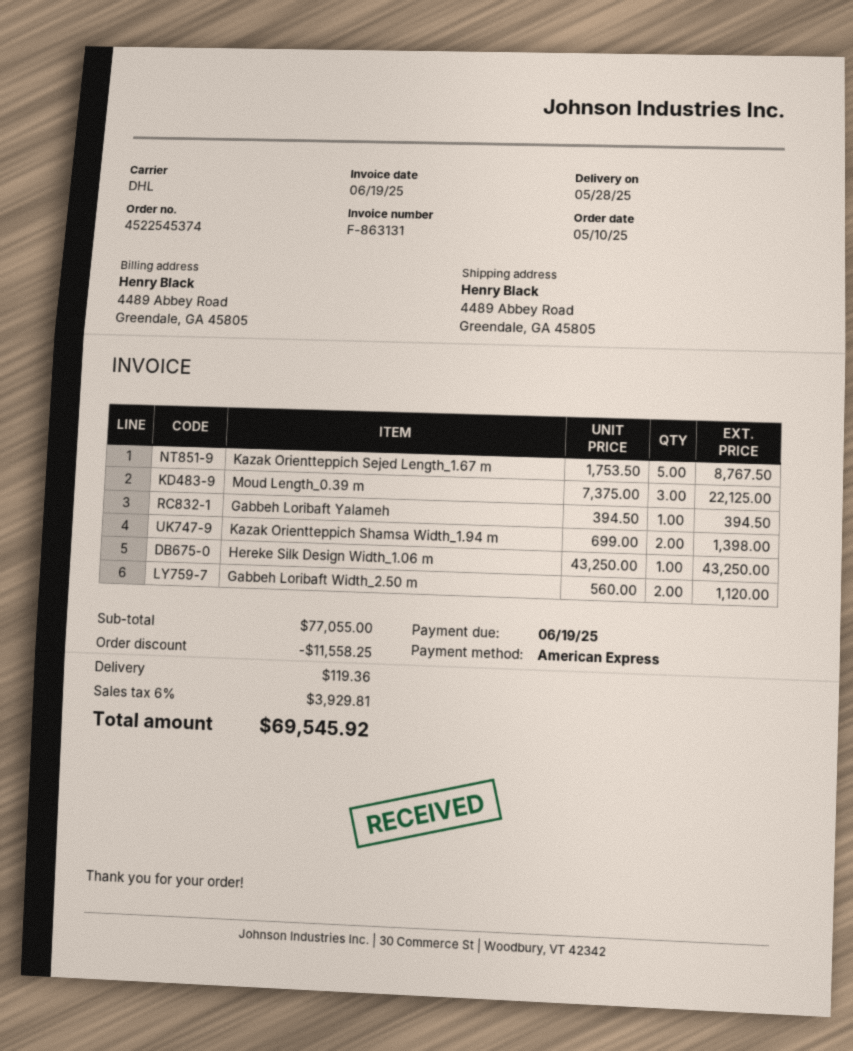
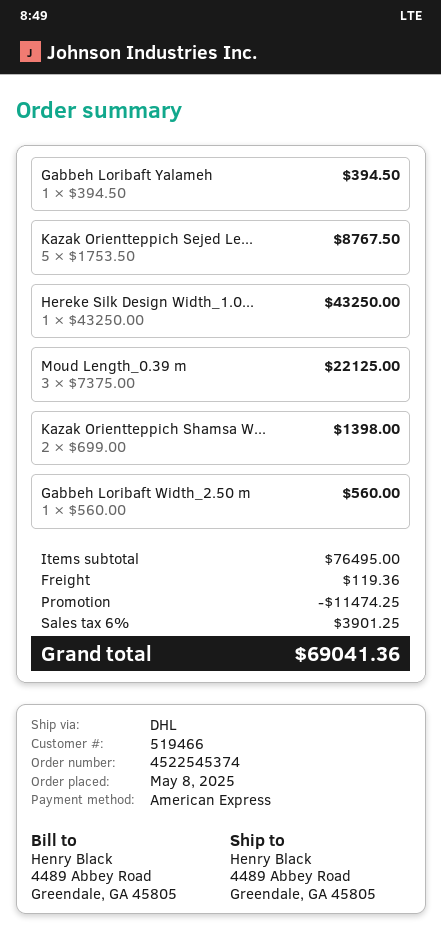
order date: 2025-05-10 -> 2025-05-08
Gabbeh Loribaft Width_2.50 m: 2 x 560.00 = 1120.00 -> 1 x 560.00 = 560.00
subtotal: 77055.00 -> 76495.00
discount: 11558.25 -> 11474.25
tax: 6% = 3929.81 -> 6% = 3901.25
total: 69545.92 -> 69041.36

